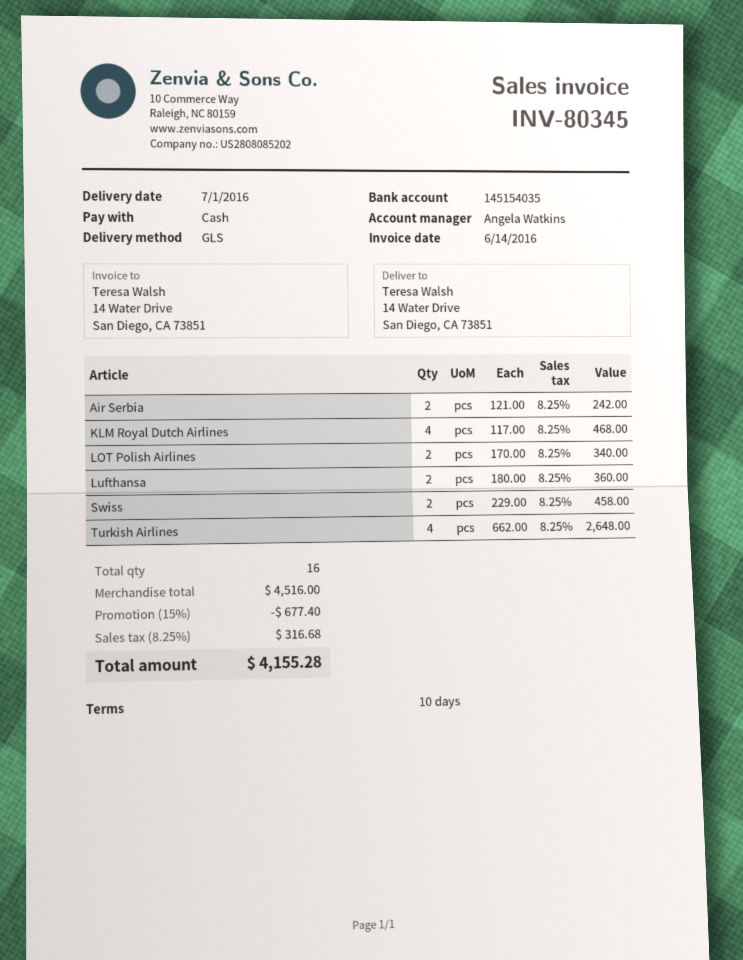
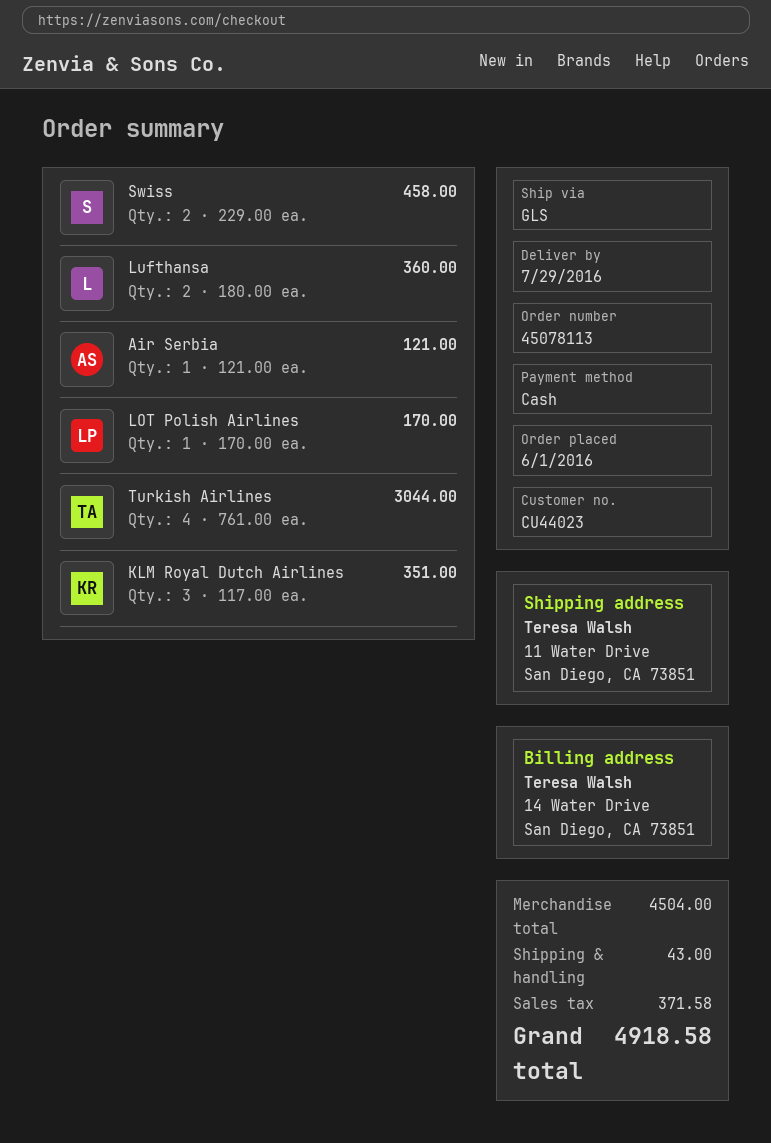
delivery date: 2016-07-01 -> 2016-07-29
ship to: 14 Water Drive, San Diego, CA 73851 -> 11 Water Drive, San Diego, CA 73851
Air Serbia: 2 x 121.00 = 242.00 -> 1 x 121.00 = 121.00
KLM Royal Dutch Airlines: 4 x 117.00 = 468.00 -> 3 x 117.00 = 351.00
LOT Polish Airlines: 2 x 170.00 = 340.00 -> 1 x 170.00 = 170.00
Turkish Airlines: 4 x 662.00 = 2648.00 -> 4 x 761.00 = 3044.00
subtotal: 4516.00 -> 4504.00
discount: 15% = 677.40 -> none
shipping: none -> 43.00
tax: 316.68 -> 371.58
total: 4155.28 -> 4918.58

